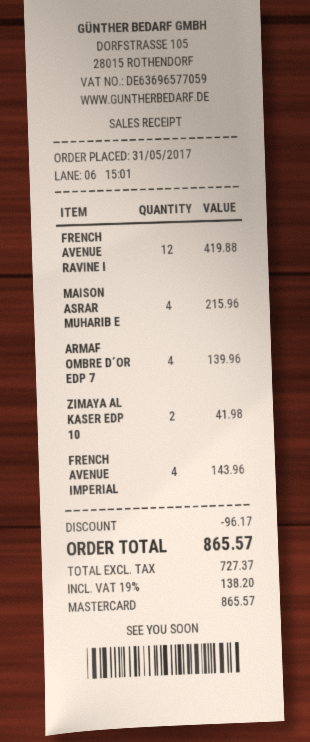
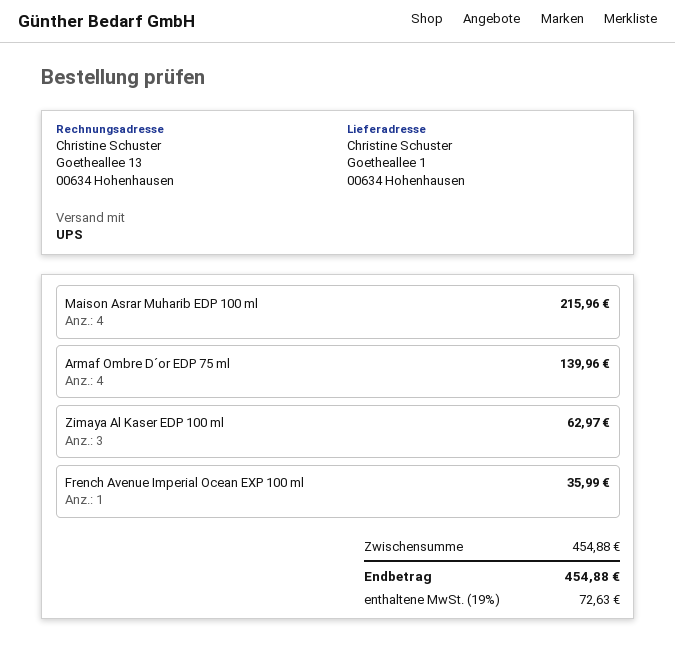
FRENCH AVENUE RAVINE I: 12 for 419.88 -> none
ZIMAYA AL KASER EDP 10: 2 for 41.98 -> 3 for 62.97
FRENCH AVENUE IMPERIAL: 4 for 143.96 -> 1 for 35.99
discount: 96.17 -> none
tax: 19% = 138.20 -> 19% = 72.63
total: 865.57 -> 454.88

